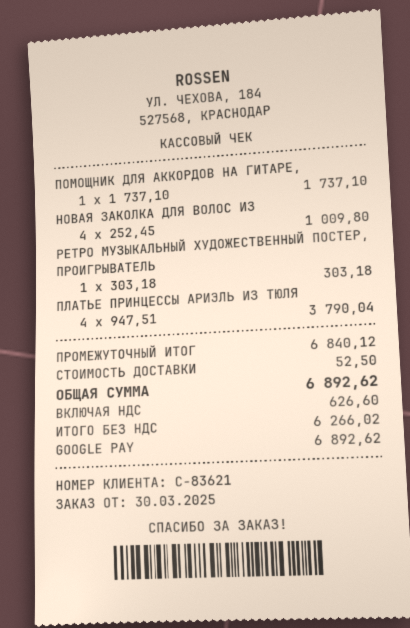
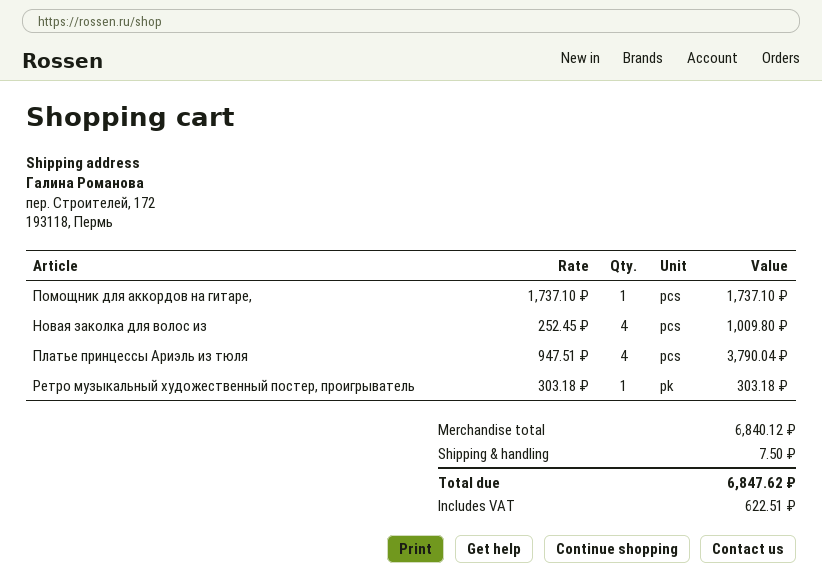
shipping: 52.50 -> 7.50
tax: 626.60 -> 622.51
total: 6892.62 -> 6847.62

